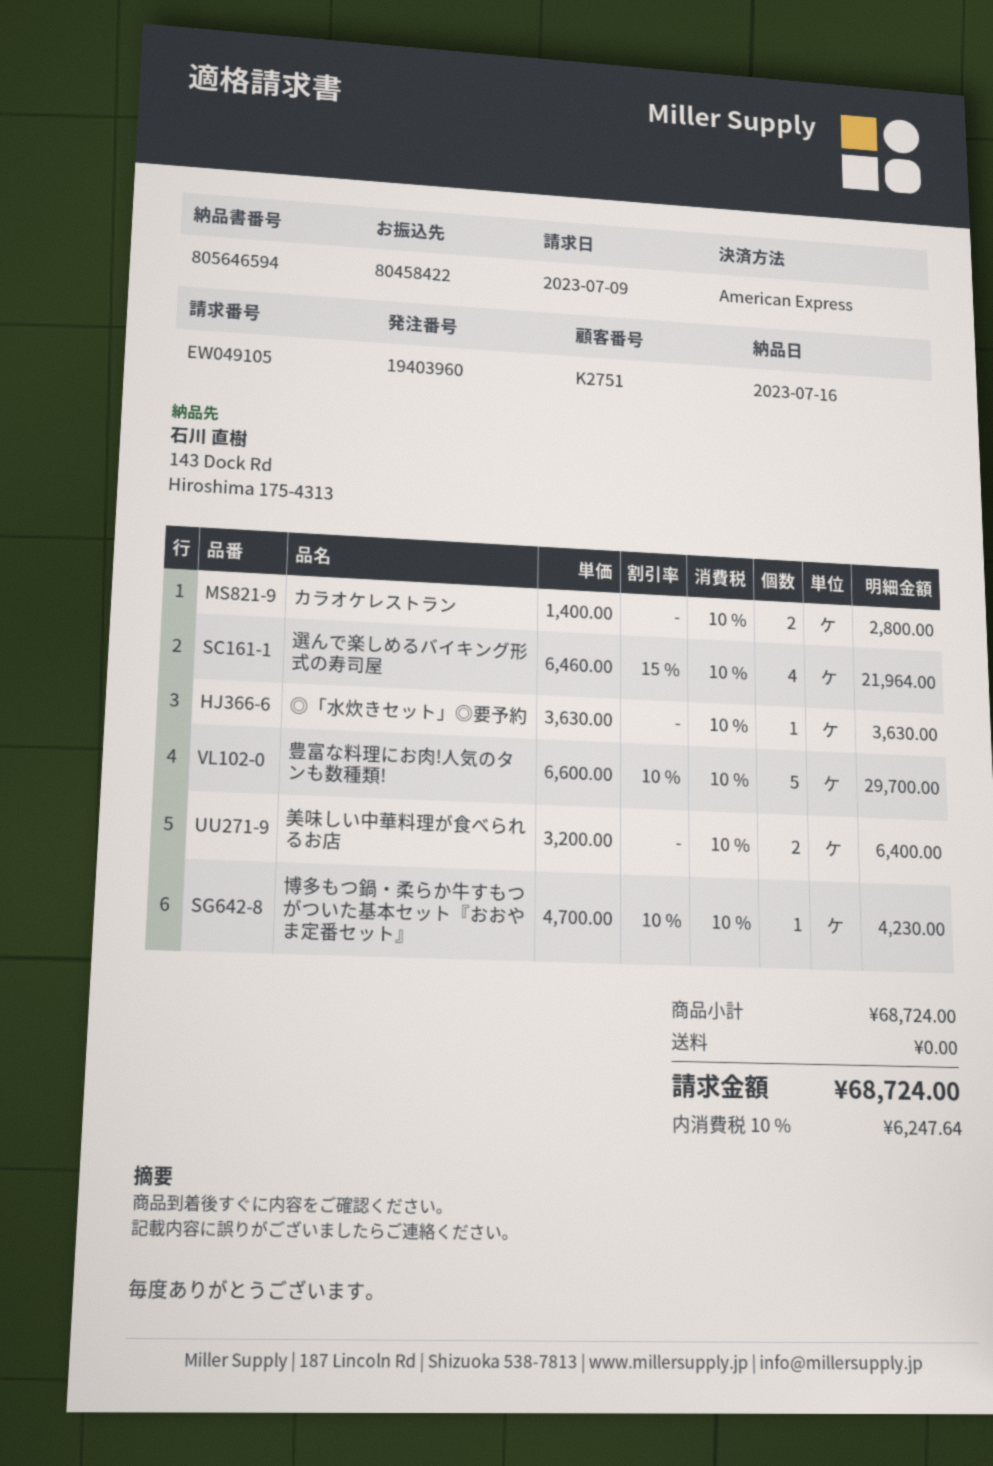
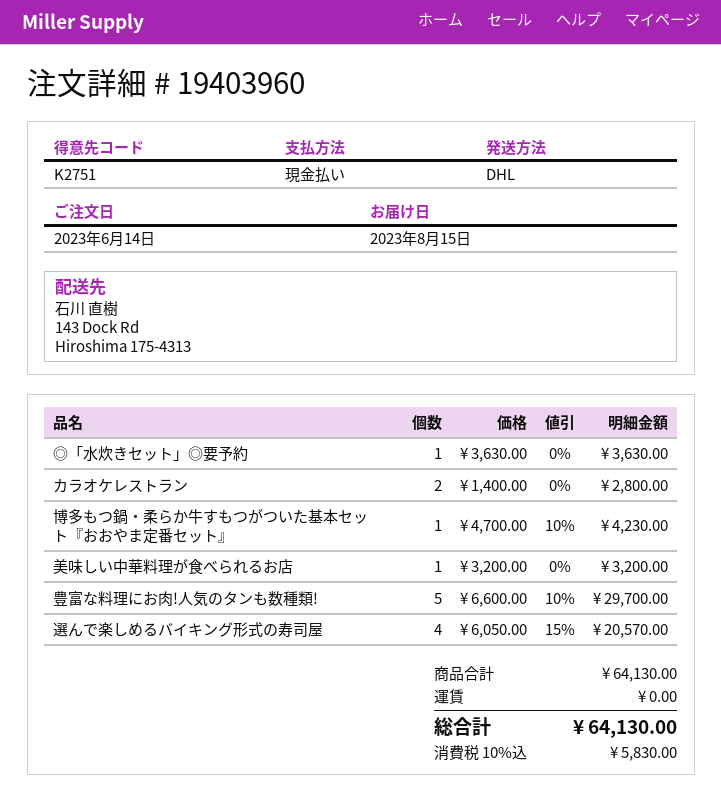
delivery date: 2023-07-16 -> 2023-08-15
payment method: American Express -> cash
選んで楽しめるバイキング形式の寿司屋: 4 x 6460.00 - 15% = 21964.00 -> 4 x 6050.00 - 15% = 20570.00
美味しい中華料理が食べられるお店: 2 x 3200.00 = 6400.00 -> 1 x 3200.00 = 3200.00
subtotal: 68724.00 -> 64130.00
tax: 10% = 6247.64 -> 10% = 5830.00
total: 68724.00 -> 64130.00

